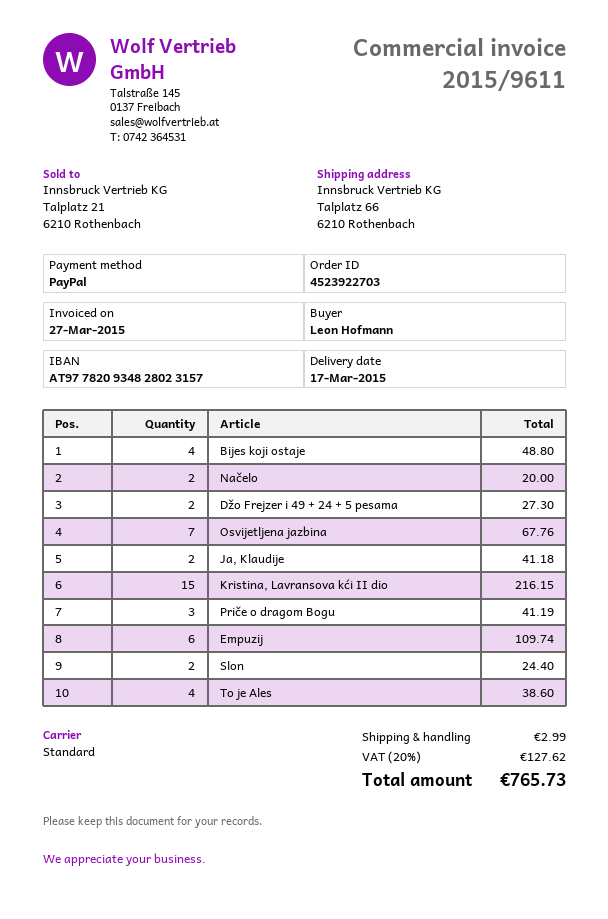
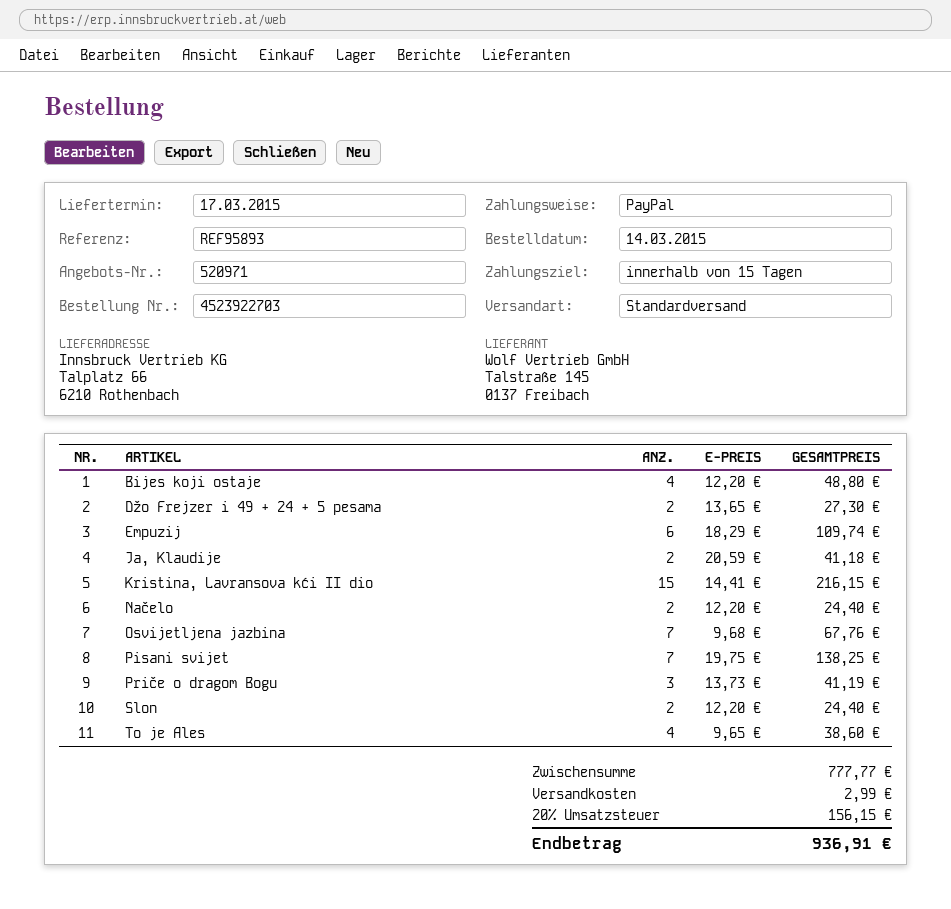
Načelo: 2 for 20.00 -> 2 for 24.40
Pisani svijet: none -> 7 for 138.25
tax: 20% = 127.62 -> 20% = 156.15
total: 765.73 -> 936.91

